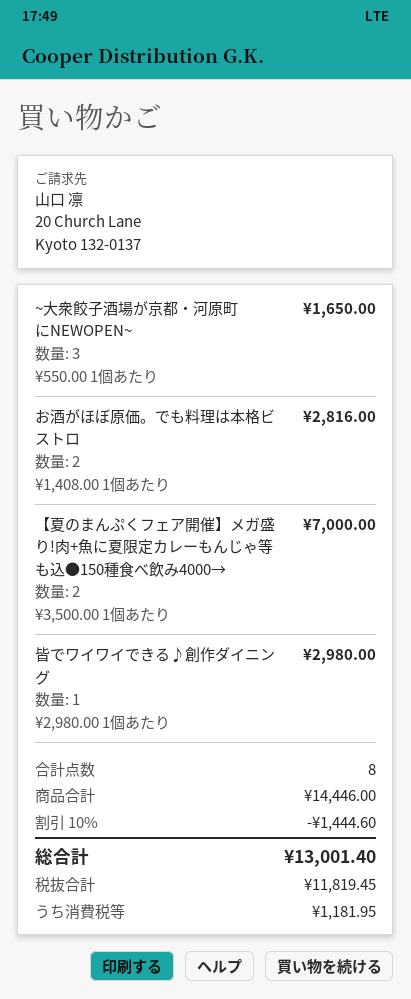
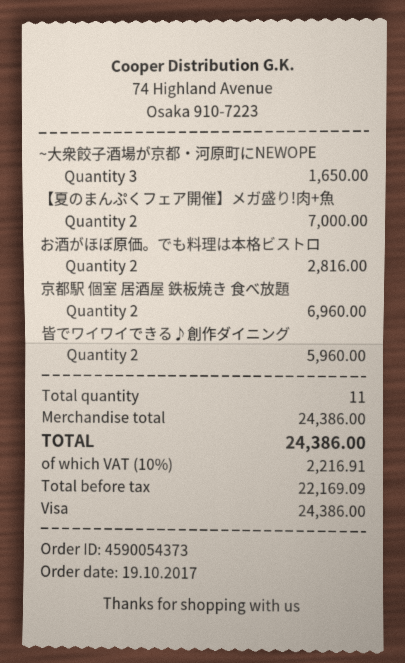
皆でワイワイできる♪創作ダイニング: 1 for 2980.00 -> 2 for 5960.00
京都駅 個室 居酒屋 鉄板焼き 食べ放題: none -> 2 for 6960.00
total quantity: 8 -> 11
subtotal: 14446.00 -> 24386.00
discount: 10% = 1444.60 -> none
net: 11819.45 -> 22169.09
tax: 1181.95 -> 2216.91
total: 13001.40 -> 24386.00

